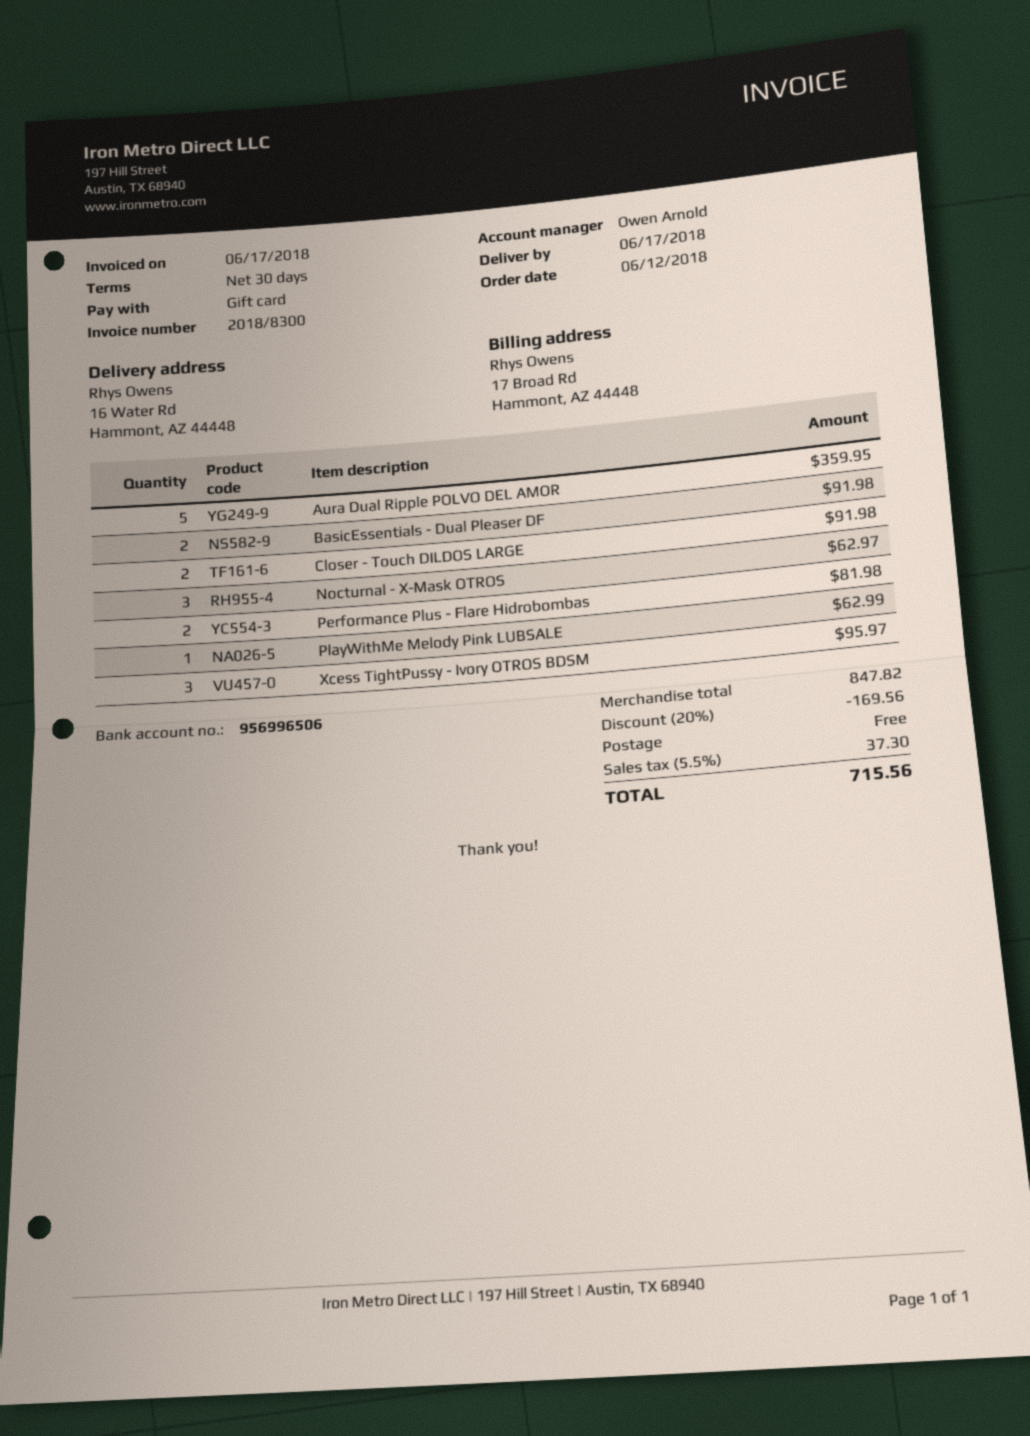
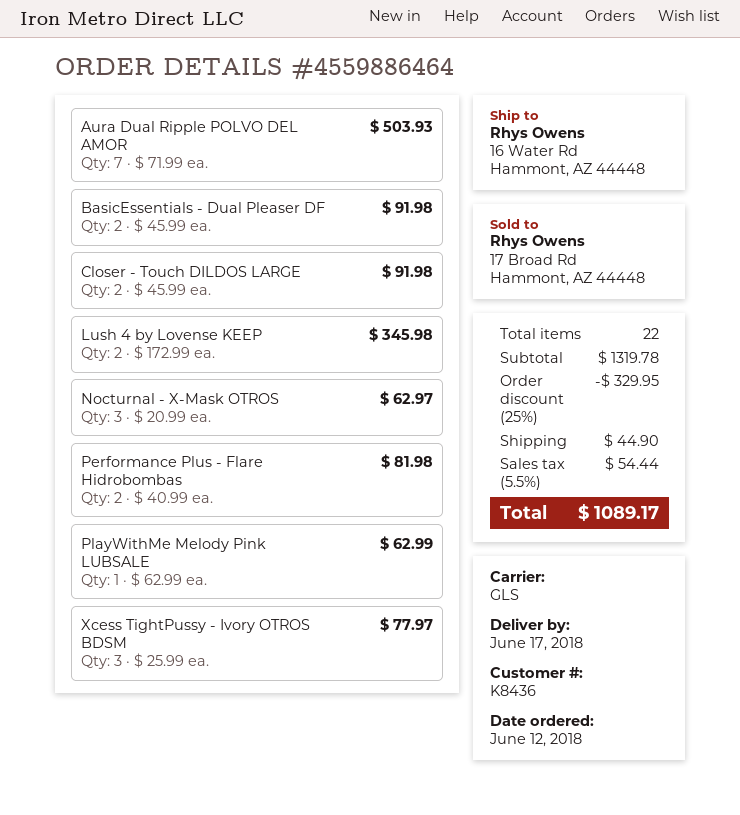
Aura Dual Ripple POLVO DEL AMOR: 5 for 359.95 -> 7 for 503.93
Xcess TightPussy - Ivory OTROS BDSM: 3 for 95.97 -> 3 for 77.97
Lush 4 by Lovense KEEP: none -> 2 for 345.98
subtotal: 847.82 -> 1319.78
discount: 20% = 169.56 -> 25% = 329.95
shipping: 0.00 -> 44.90
tax: 5.5% = 37.30 -> 5.5% = 54.44
total: 715.56 -> 1089.17

